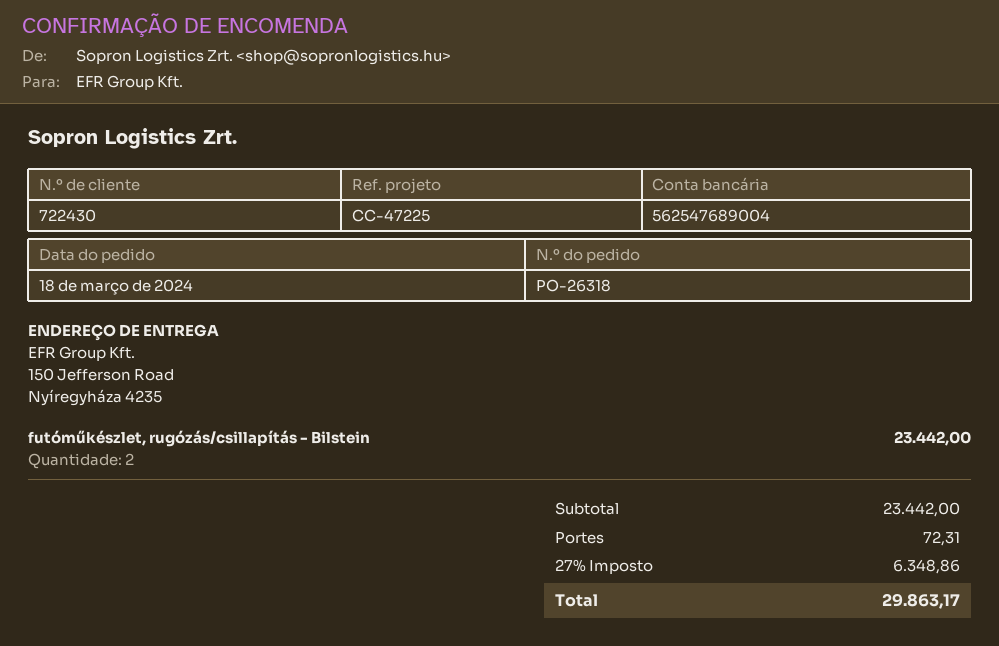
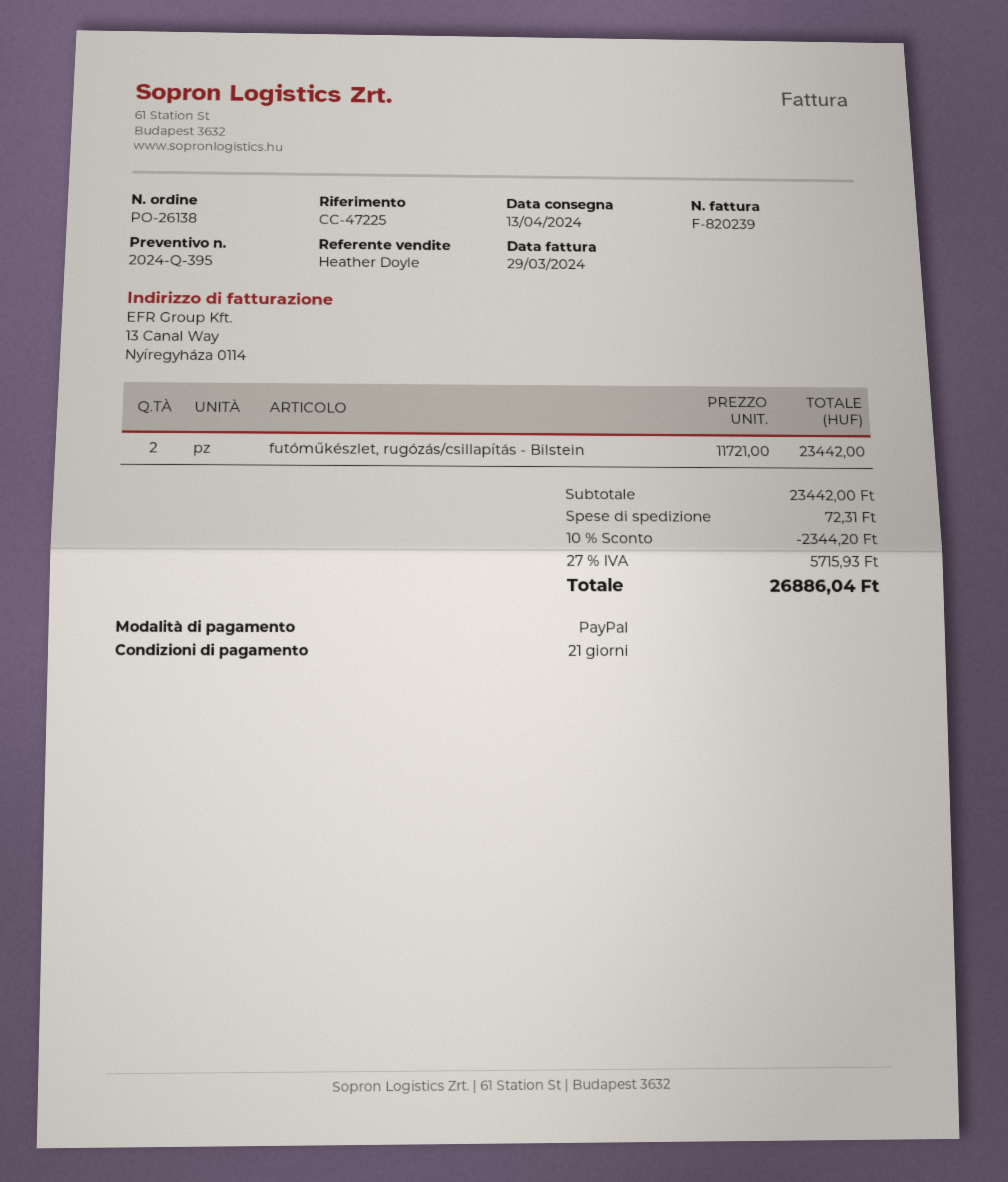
order number: PO-26318 -> PO-26138
discount: none -> 10% = 2344.20
tax: 27% = 6348.86 -> 27% = 5715.93
total: 29863.17 -> 26886.04

